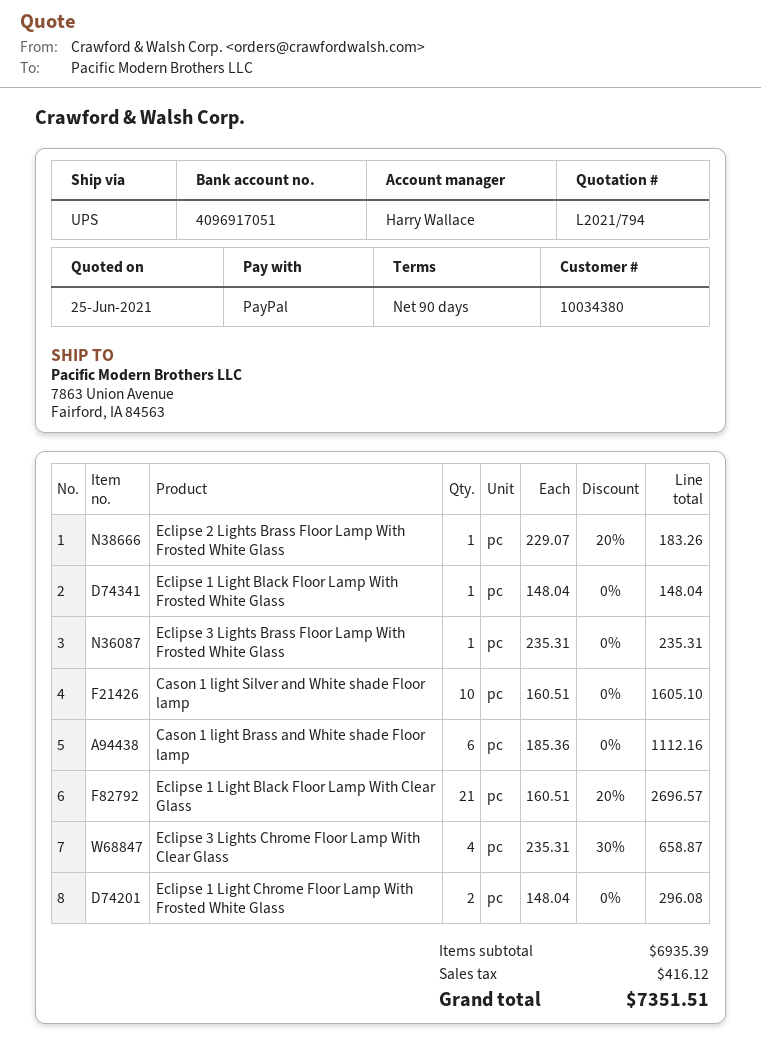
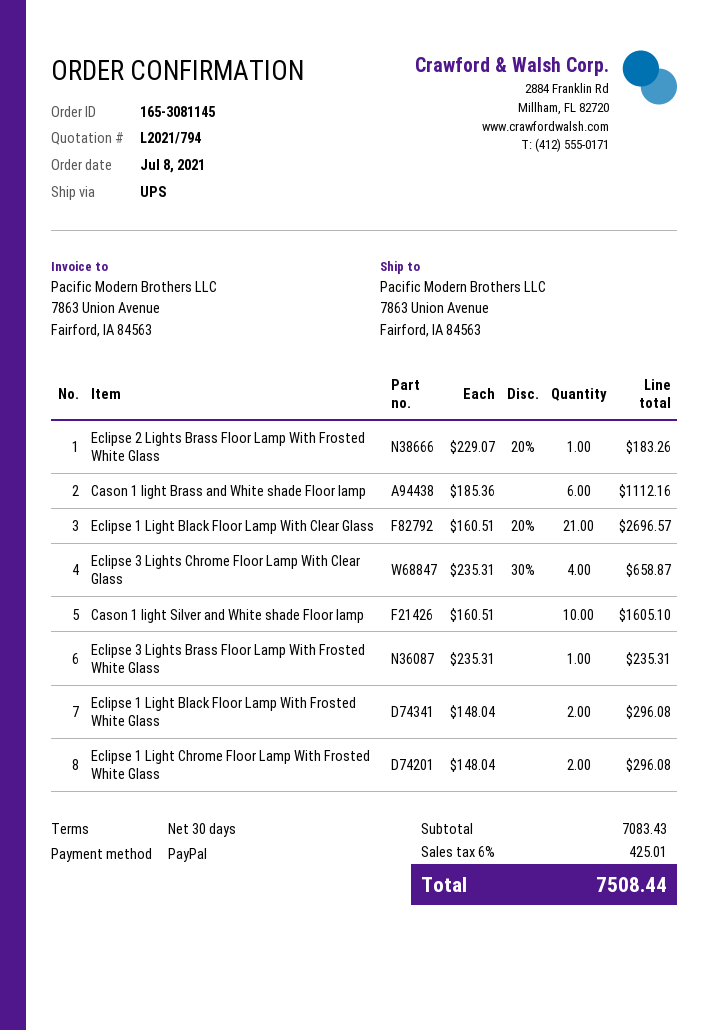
payment terms: 90 days -> 30 days
Eclipse 1 Light Black Floor Lamp With Frosted White Glass: 1 x 148.04 = 148.04 -> 2 x 148.04 = 296.08
subtotal: 6935.39 -> 7083.43
tax: 416.12 -> 425.01
total: 7351.51 -> 7508.44

